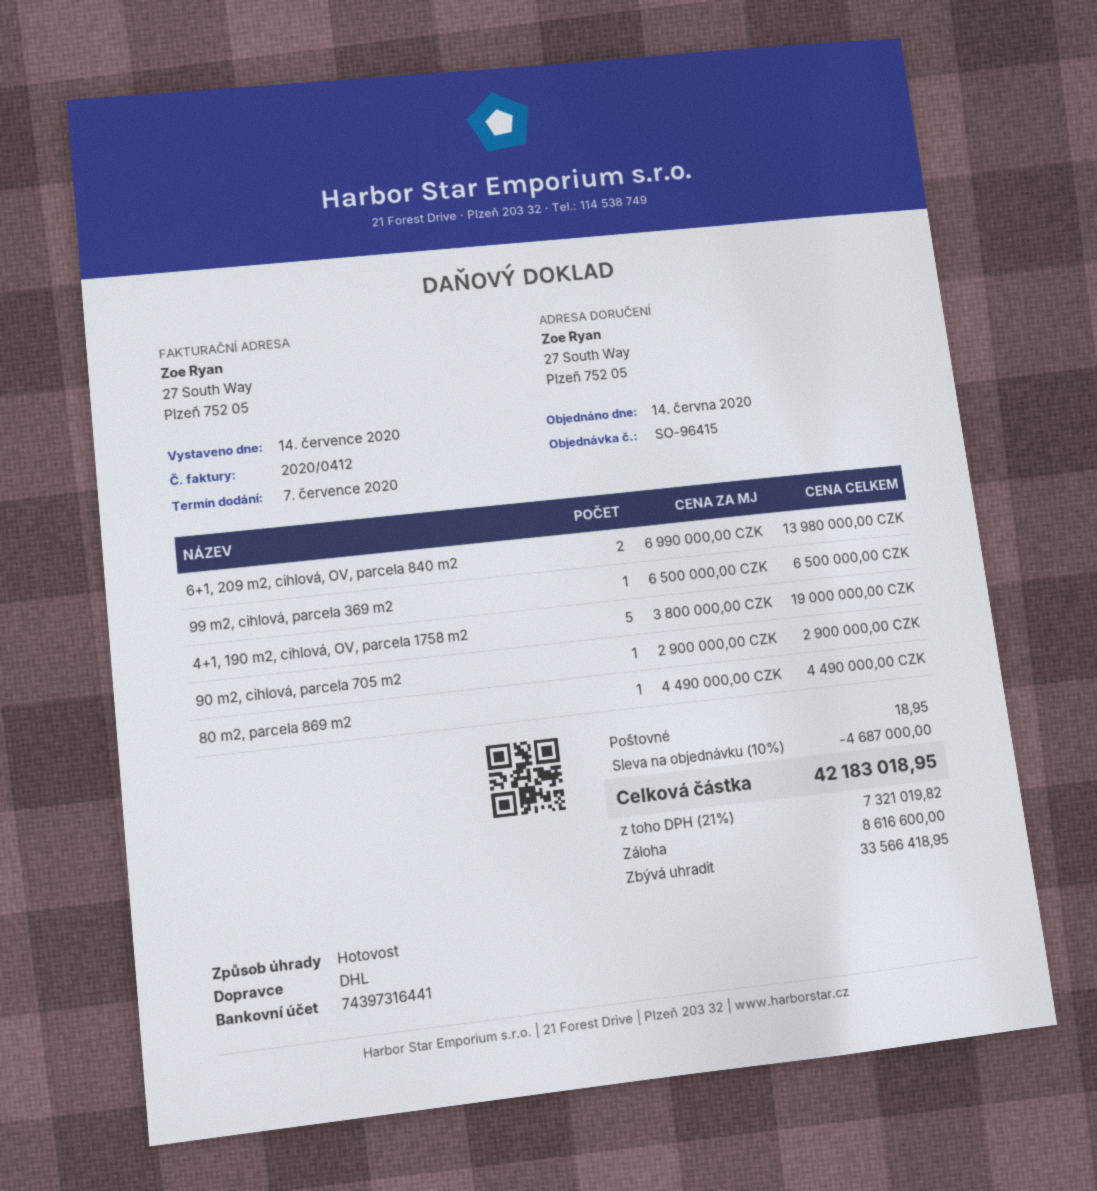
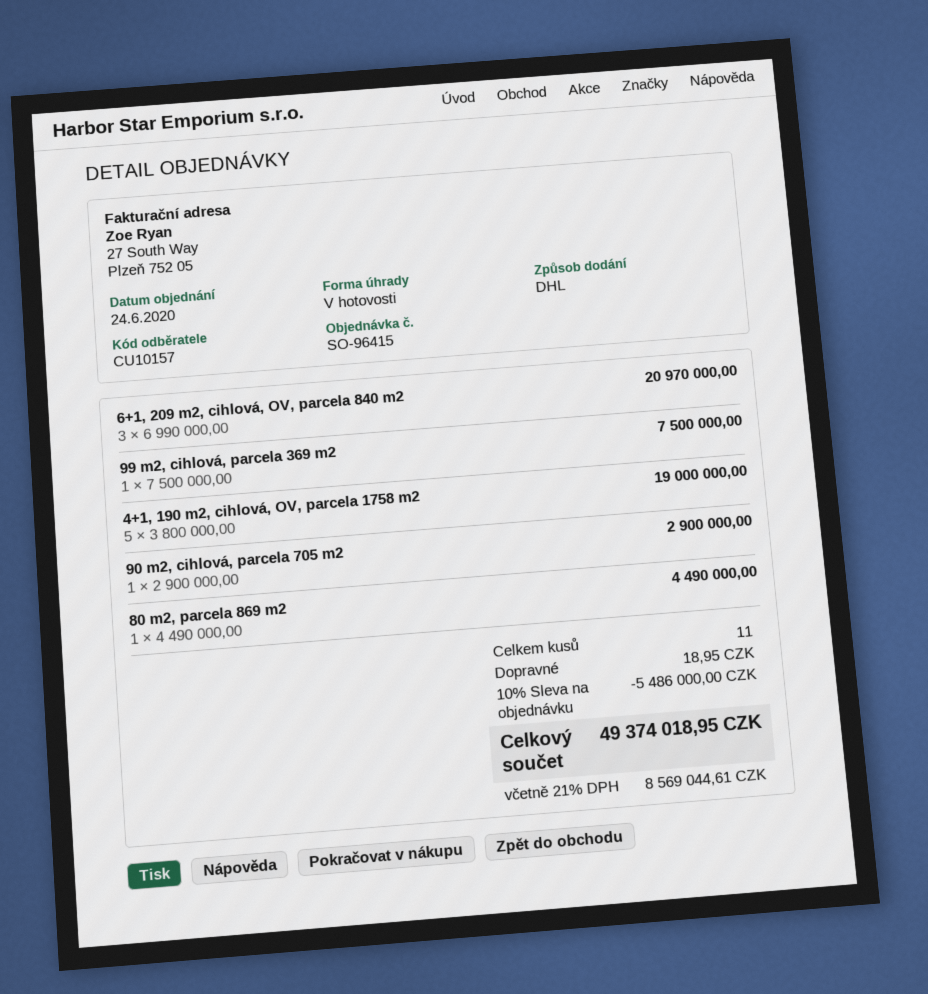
order date: 2020-06-14 -> 2020-06-24
6+1, 209 m2, cihlová, OV, parcela 840 m2: 2 x 6990000.00 = 13980000.00 -> 3 x 6990000.00 = 20970000.00
99 m2, cihlová, parcela 369 m2: 1 x 6500000.00 = 6500000.00 -> 1 x 7500000.00 = 7500000.00
discount: 10% = 4687000.00 -> 10% = 5486000.00
tax: 21% = 7321019.82 -> 21% = 8569044.61
total: 42183018.95 -> 49374018.95

